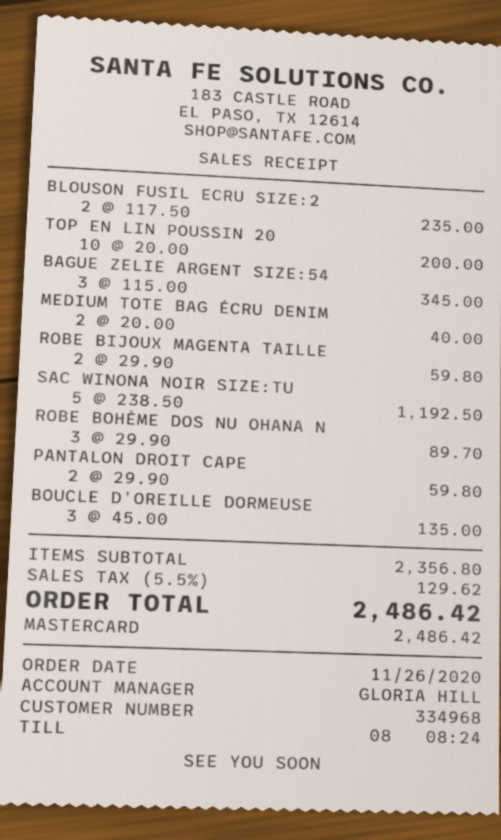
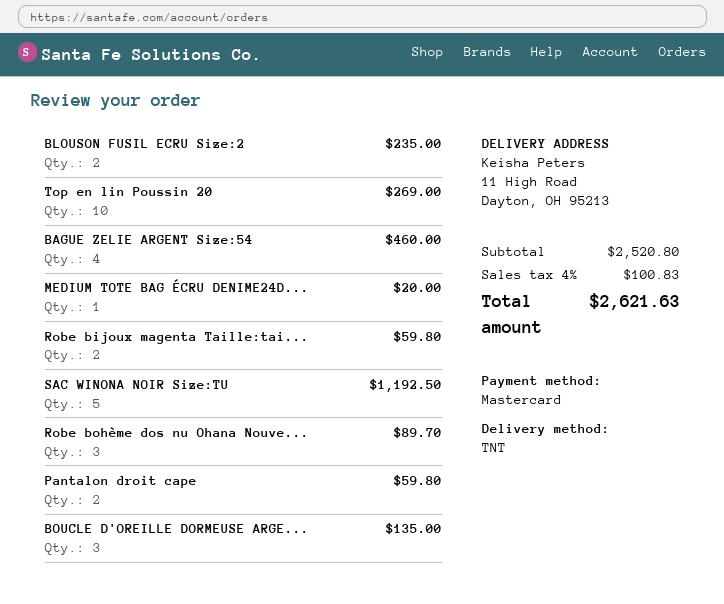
TOP EN LIN POUSSIN 20: 10 for 200.00 -> 10 for 269.00
BAGUE ZELIE ARGENT SIZE:54: 3 for 345.00 -> 4 for 460.00
MEDIUM TOTE BAG ÉCRU DENIM: 2 for 40.00 -> 1 for 20.00
subtotal: 2356.80 -> 2520.80
tax: 5.5% = 129.62 -> 4% = 100.83
total: 2486.42 -> 2621.63

